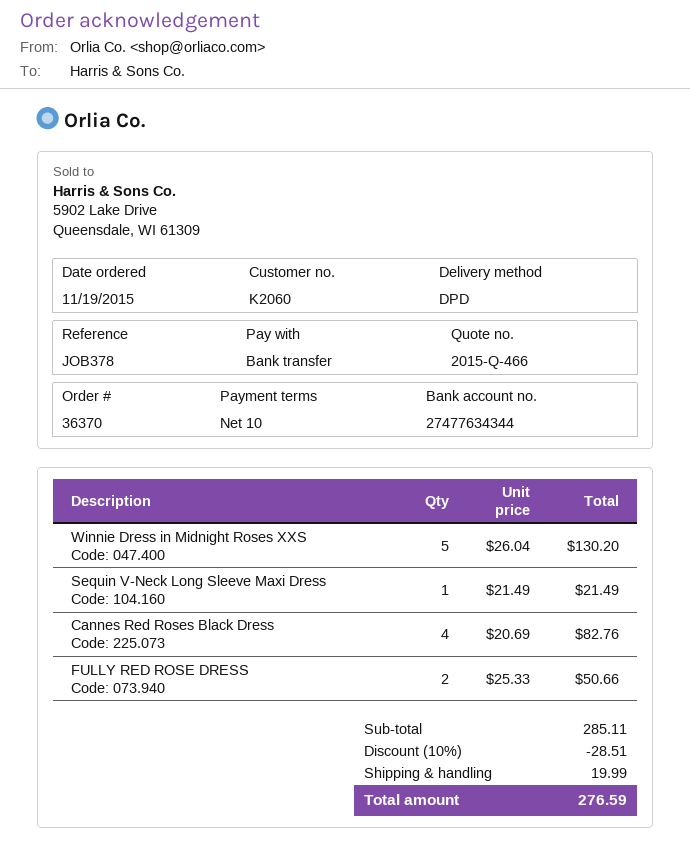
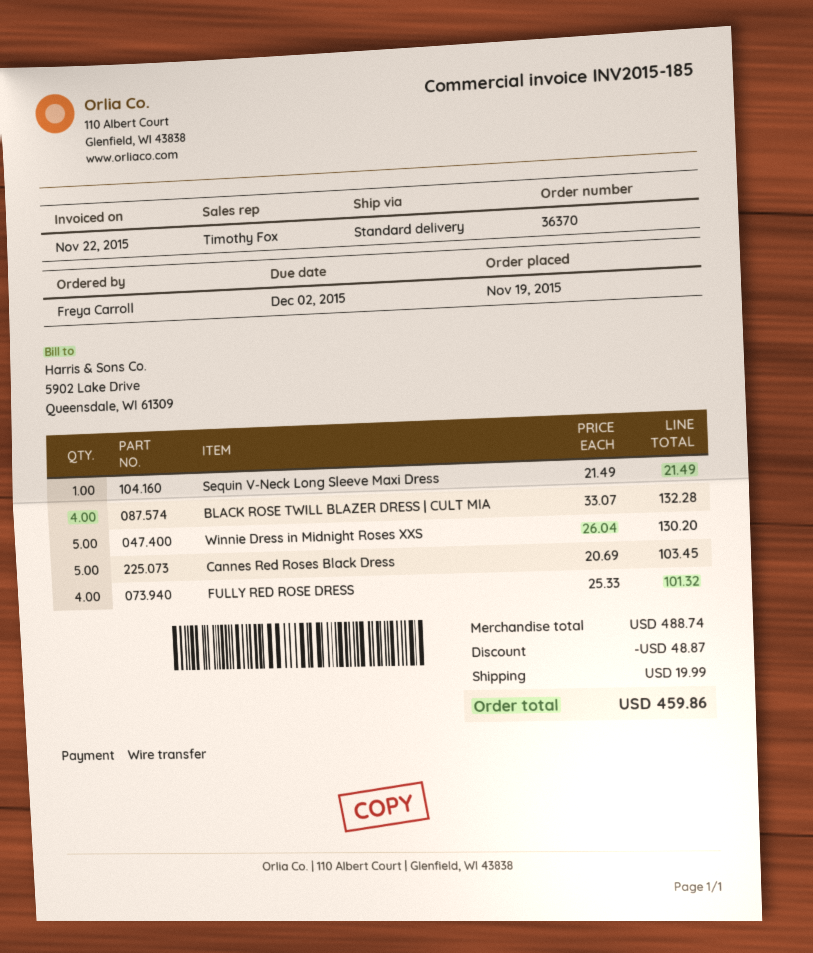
shipping method: DPD -> standard
Cannes Red Roses Black Dress: 4 x 20.69 = 82.76 -> 5 x 20.69 = 103.45
FULLY RED ROSE DRESS: 2 x 25.33 = 50.66 -> 4 x 25.33 = 101.32
BLACK ROSE TWILL BLAZER DRESS | CULT MIA: none -> 4 x 33.07 = 132.28
subtotal: 285.11 -> 488.74
discount: 28.51 -> 48.87
total: 276.59 -> 459.86

